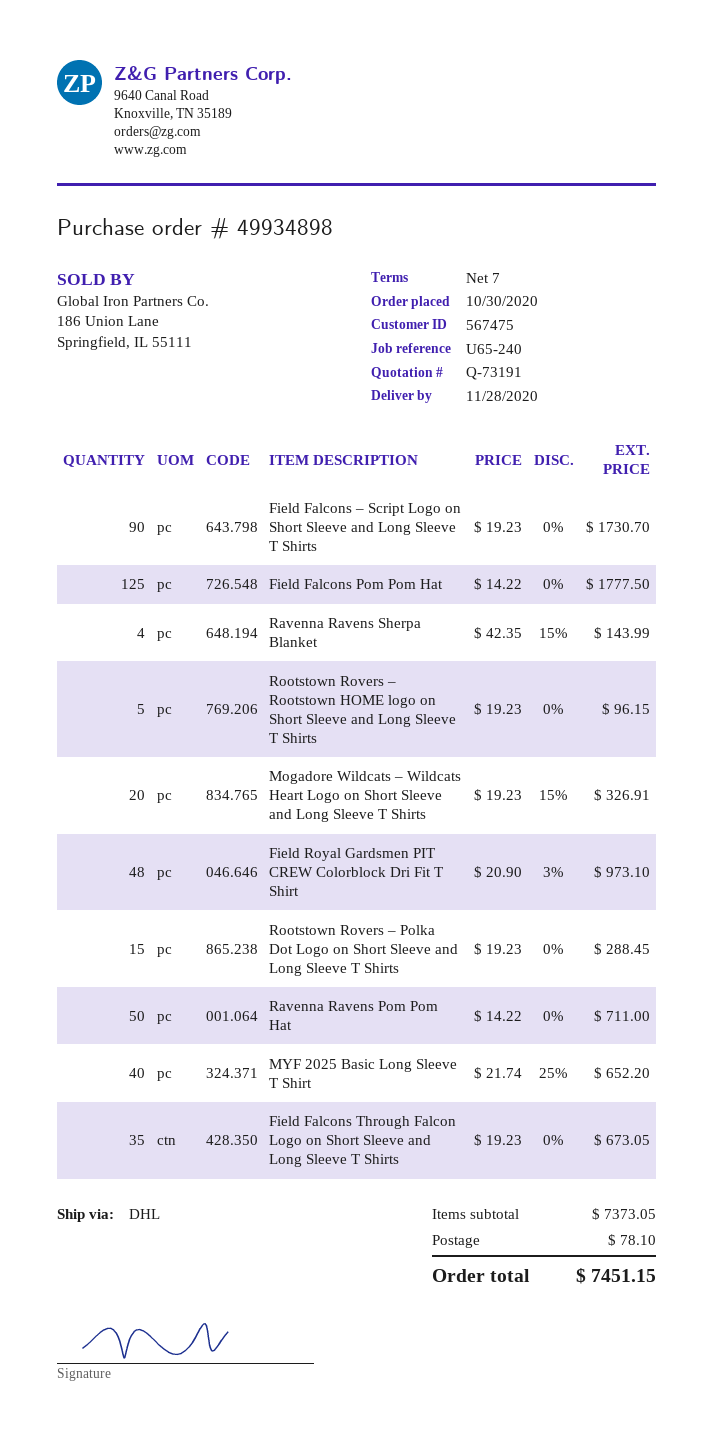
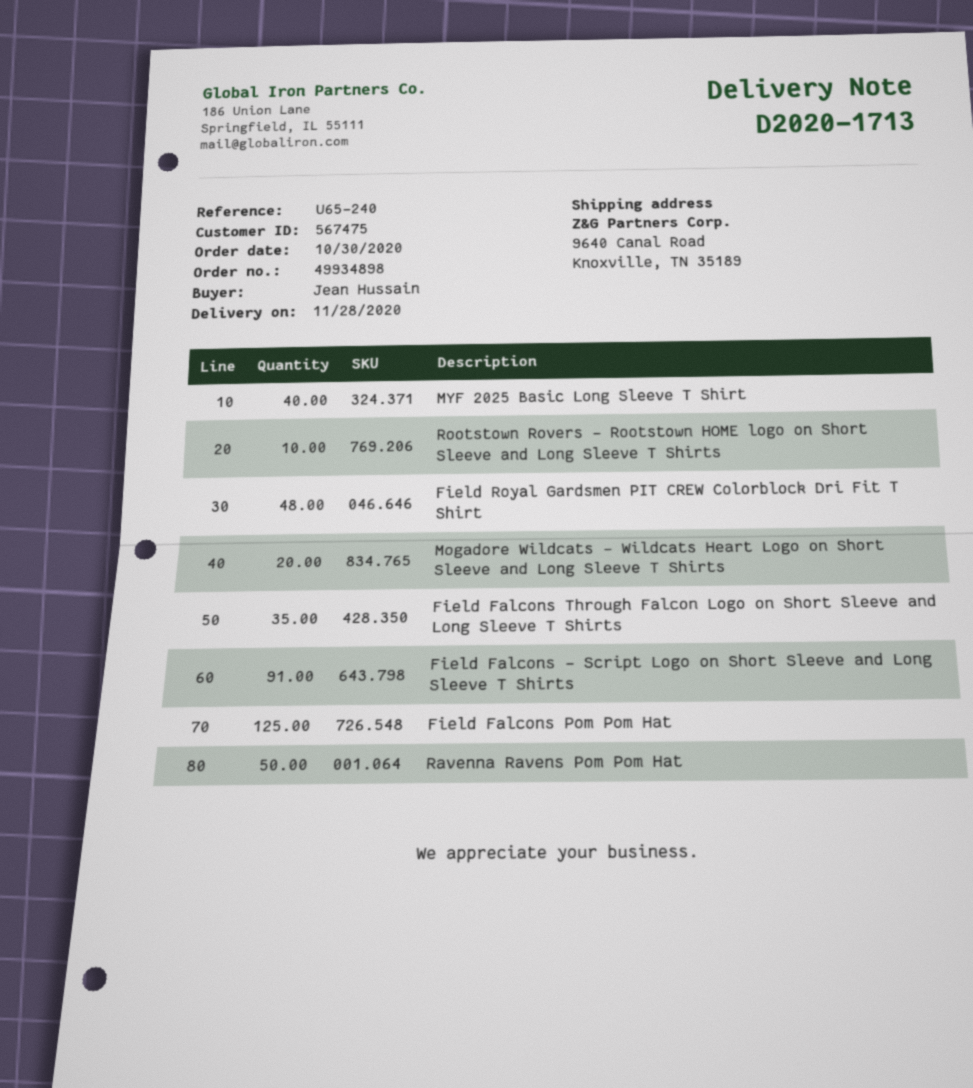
Field Falcons – Script Logo on Short Sleeve and Long Sleeve T Shirts: 90 -> 91
Ravenna Ravens Sherpa Blanket: 4 -> none
Rootstown Rovers – Rootstown HOME logo on Short Sleeve and Long Sleeve T Shirts: 5 -> 10
Rootstown Rovers – Polka Dot Logo on Short Sleeve and Long Sleeve T Shirts: 15 -> none

